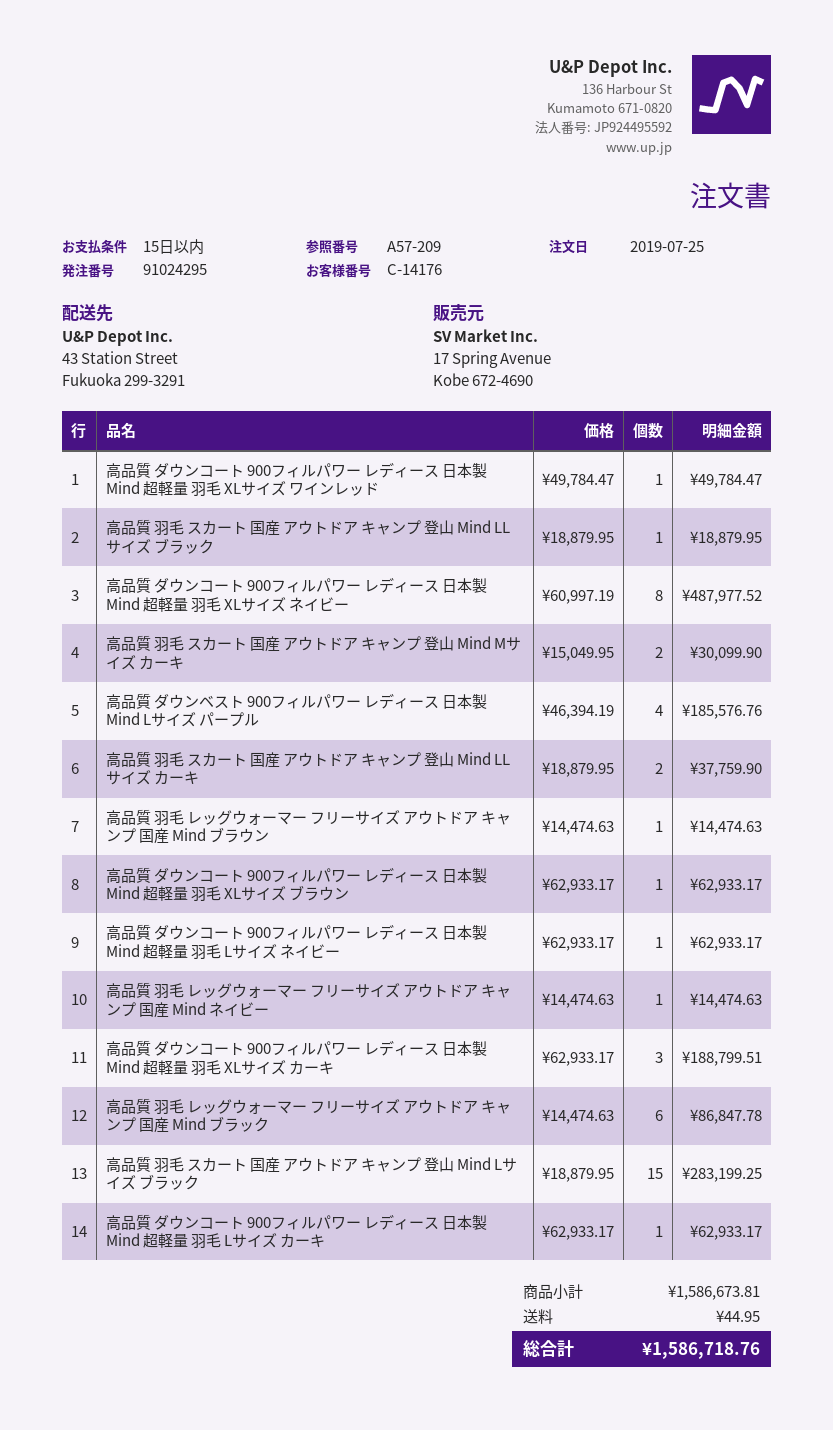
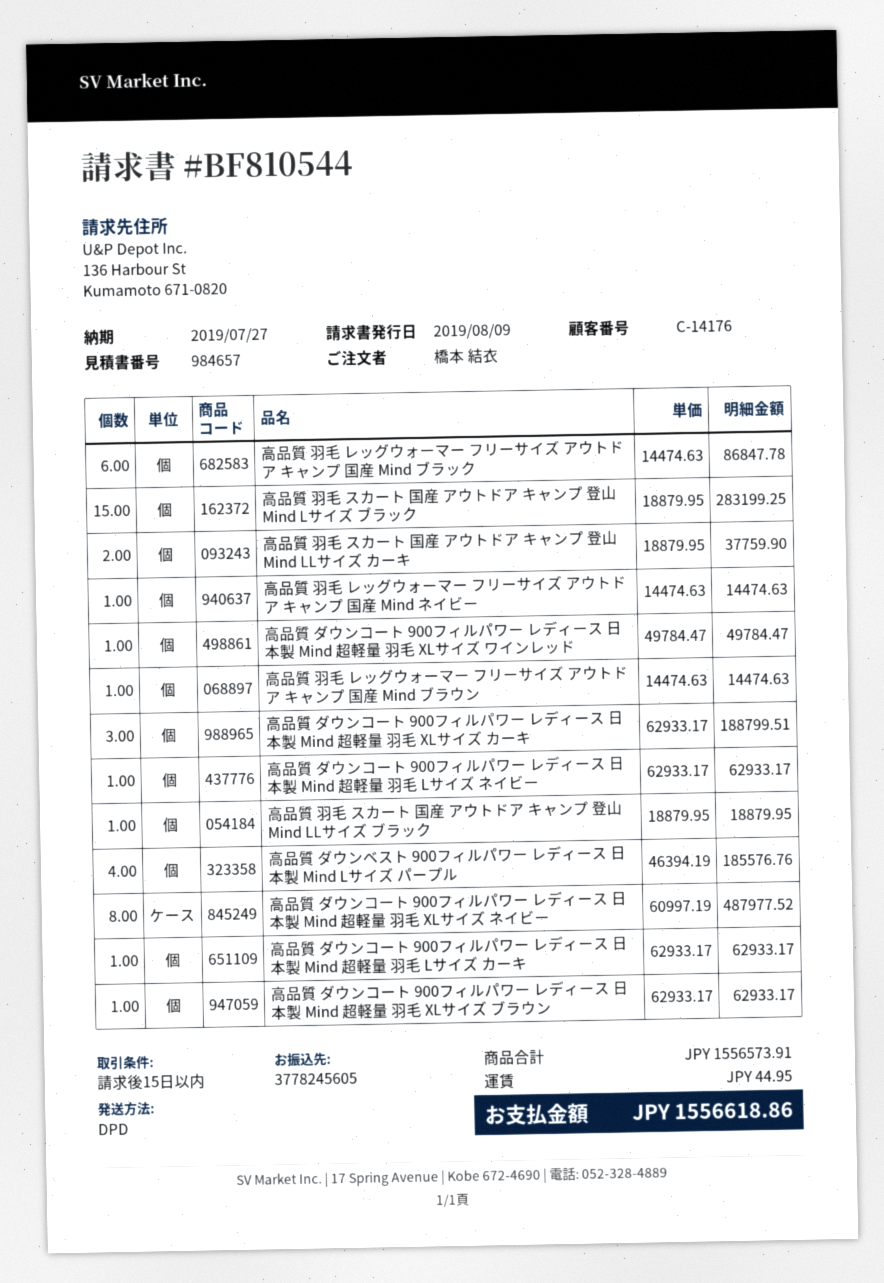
高品質 羽毛 スカート 国産 アウトドア キャンプ 登山 Mind Mサイズ カーキ: 2 x 15049.95 = 30099.90 -> none
subtotal: 1586673.81 -> 1556573.91
total: 1586718.76 -> 1556618.86

